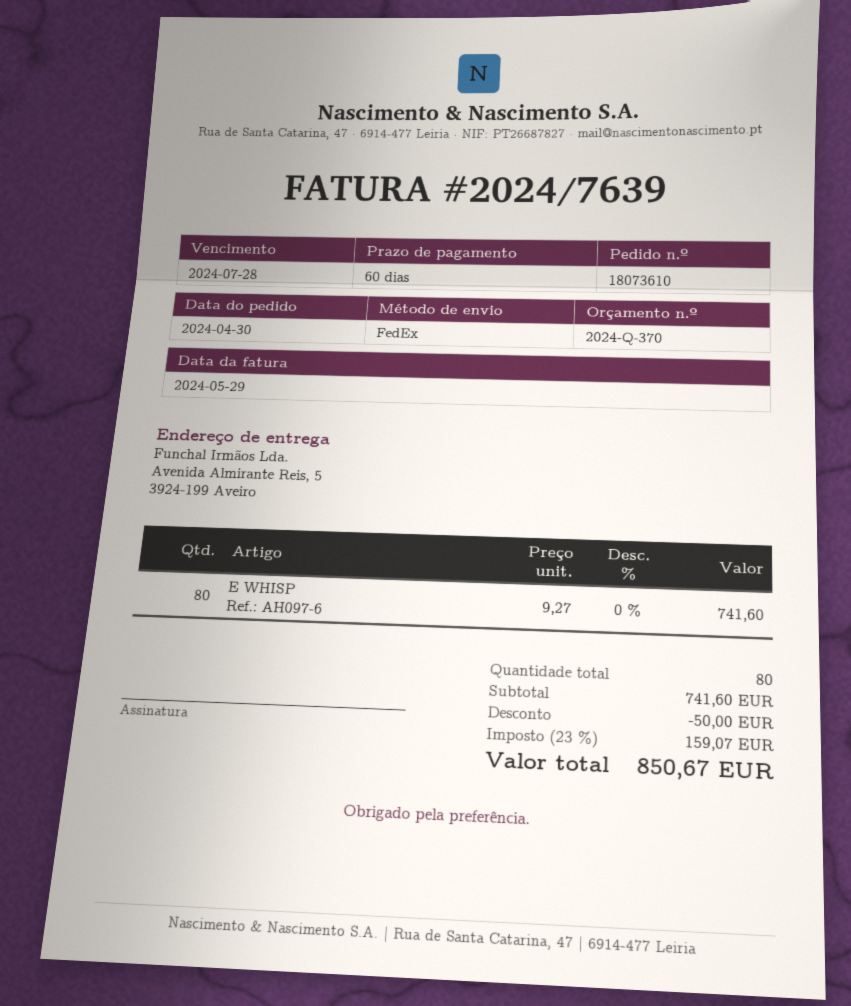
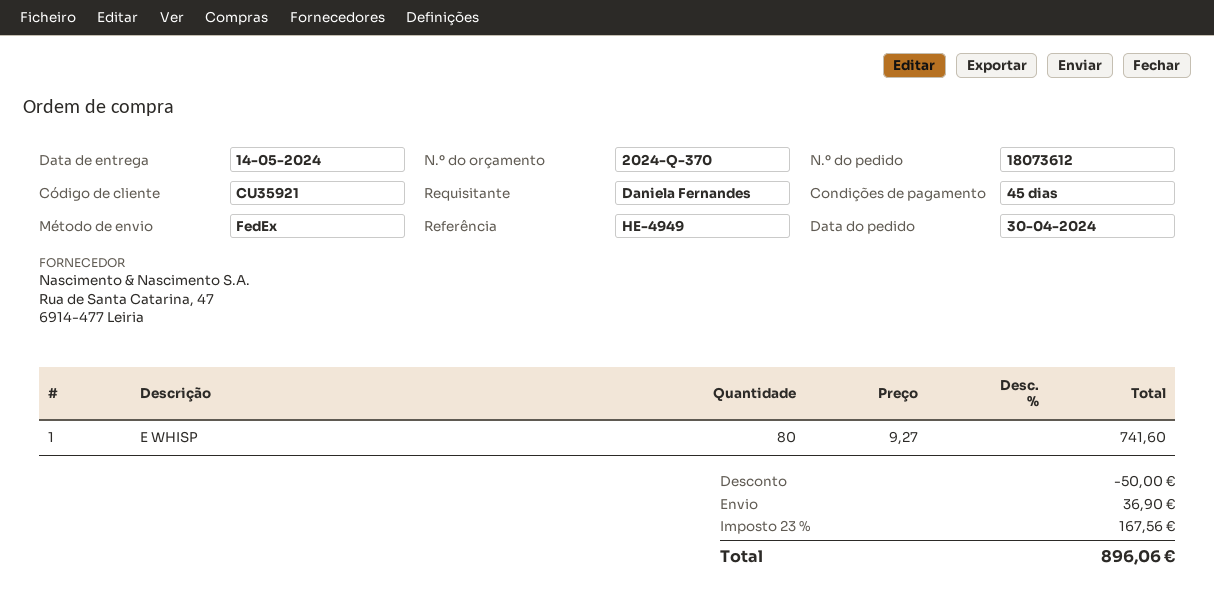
order number: 18073610 -> 18073612
payment terms: 60 days -> 45 days
shipping: none -> 36.90
tax: 23% = 159.07 -> 23% = 167.56
total: 850.67 -> 896.06

